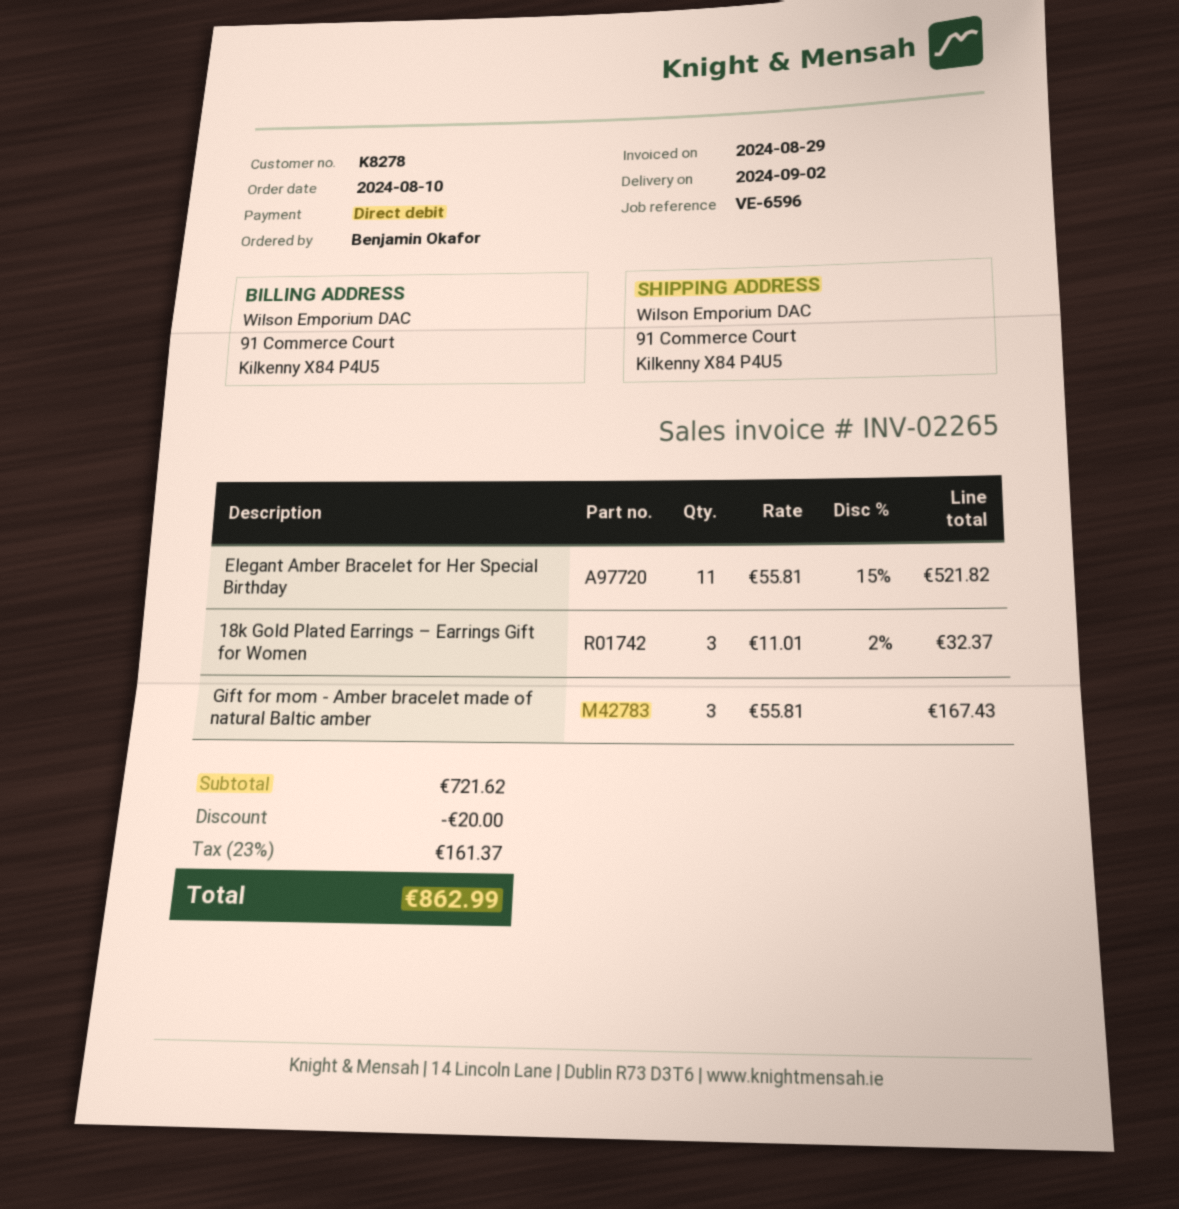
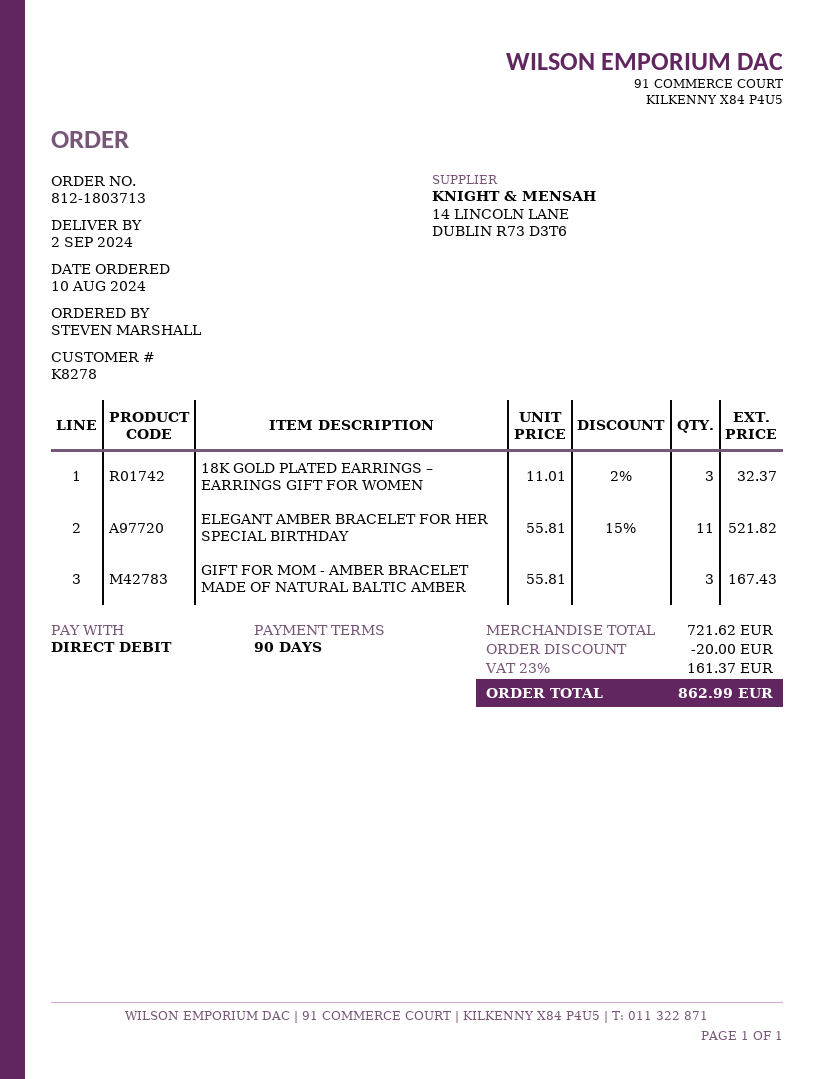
ordered by: Benjamin Okafor -> STEVEN MARSHALL

